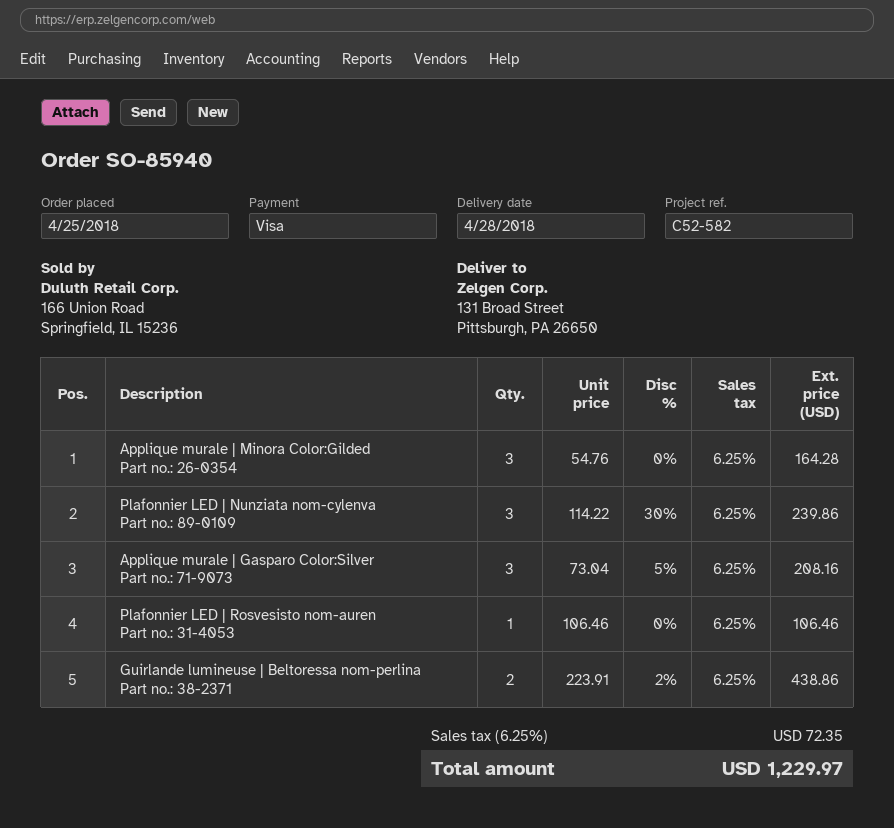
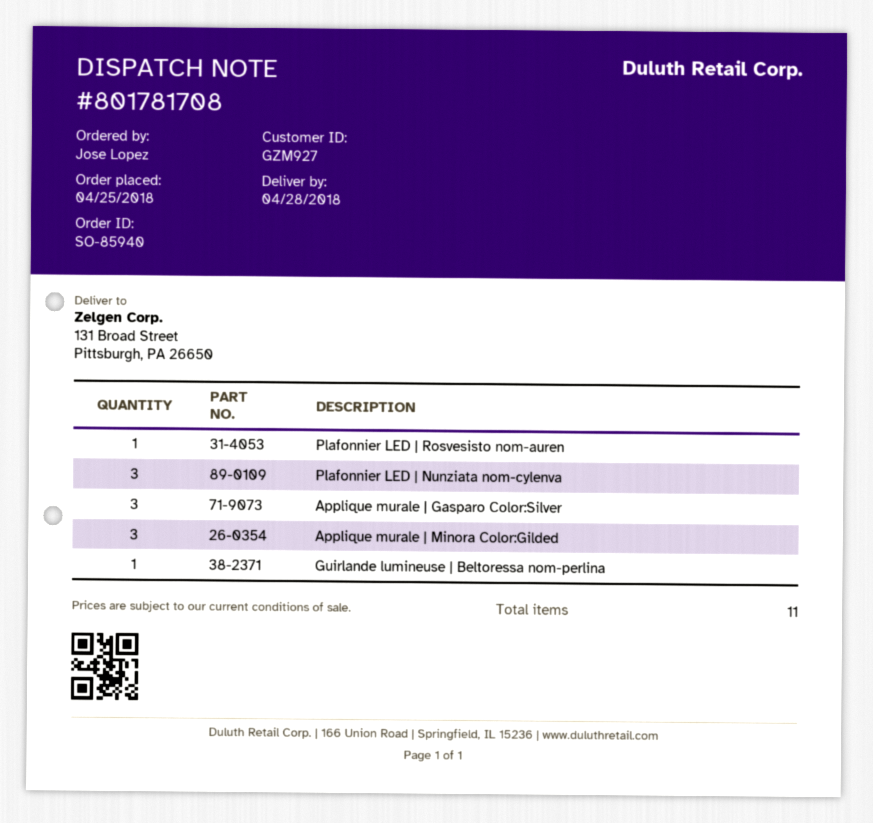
Guirlande lumineuse | Beltoressa nom-perlina: 2 -> 1

